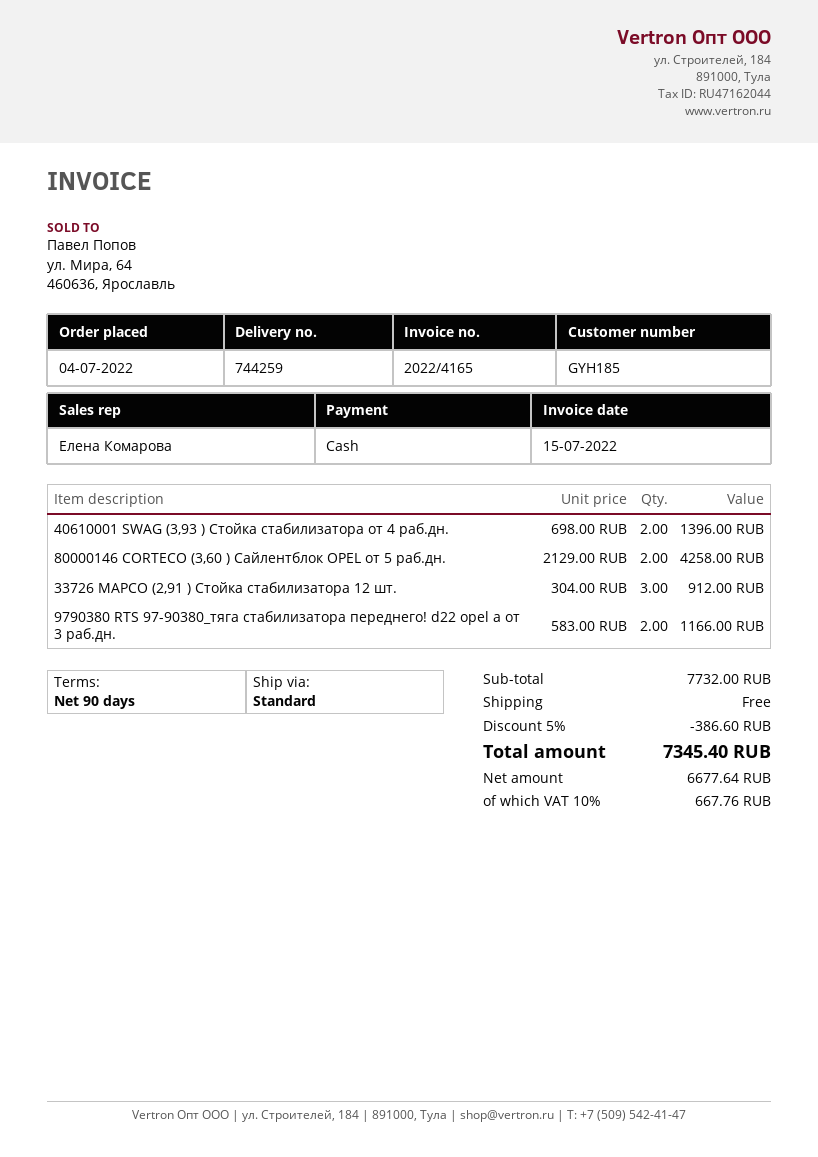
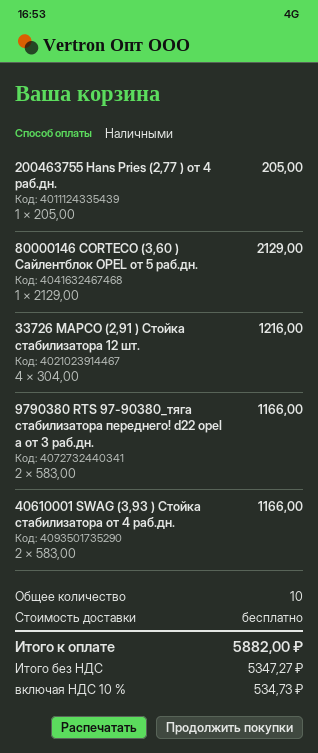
40610001 SWAG (3,93 ) Стойка стабилизатора от 4 раб.дн.: 2 x 698.00 = 1396.00 -> 2 x 583.00 = 1166.00
80000146 CORTECO (3,60 ) Сайлентблок OPEL от 5 раб.дн.: 2 x 2129.00 = 4258.00 -> 1 x 2129.00 = 2129.00
33726 MAPCO (2,91 ) Стойка стабилизатора 12 шт.: 3 x 304.00 = 912.00 -> 4 x 304.00 = 1216.00
200463755 Hans Pries (2,77 ) от 4 раб.дн.: none -> 1 x 205.00 = 205.00
discount: 5% = 386.60 -> none
net: 6677.64 -> 5347.27
tax: 10% = 667.76 -> 10% = 534.73
total: 7345.40 -> 5882.00

